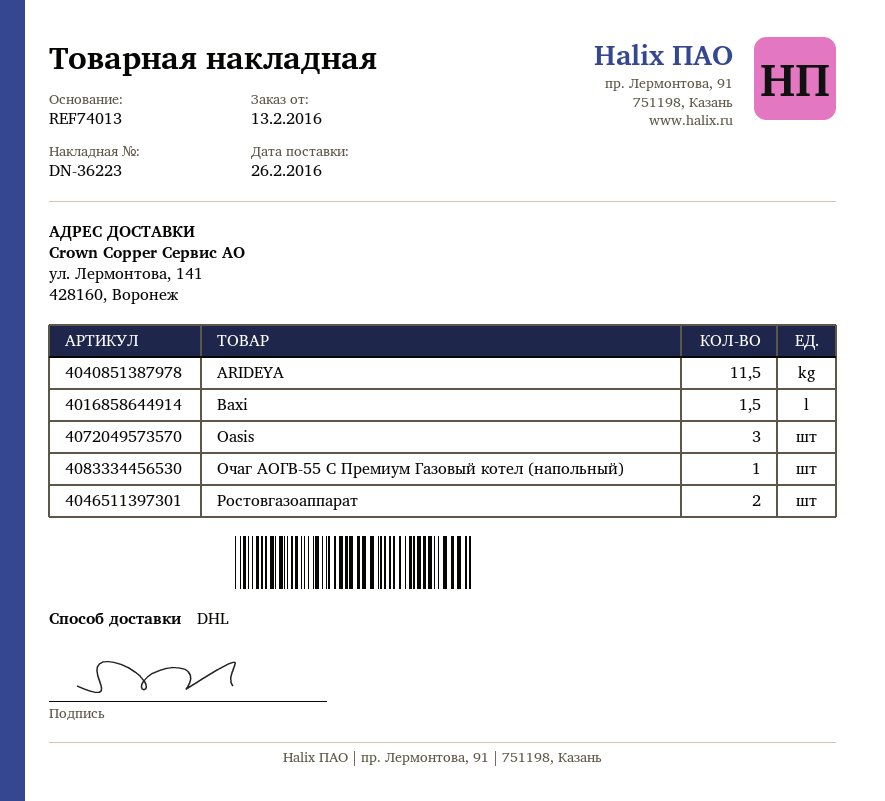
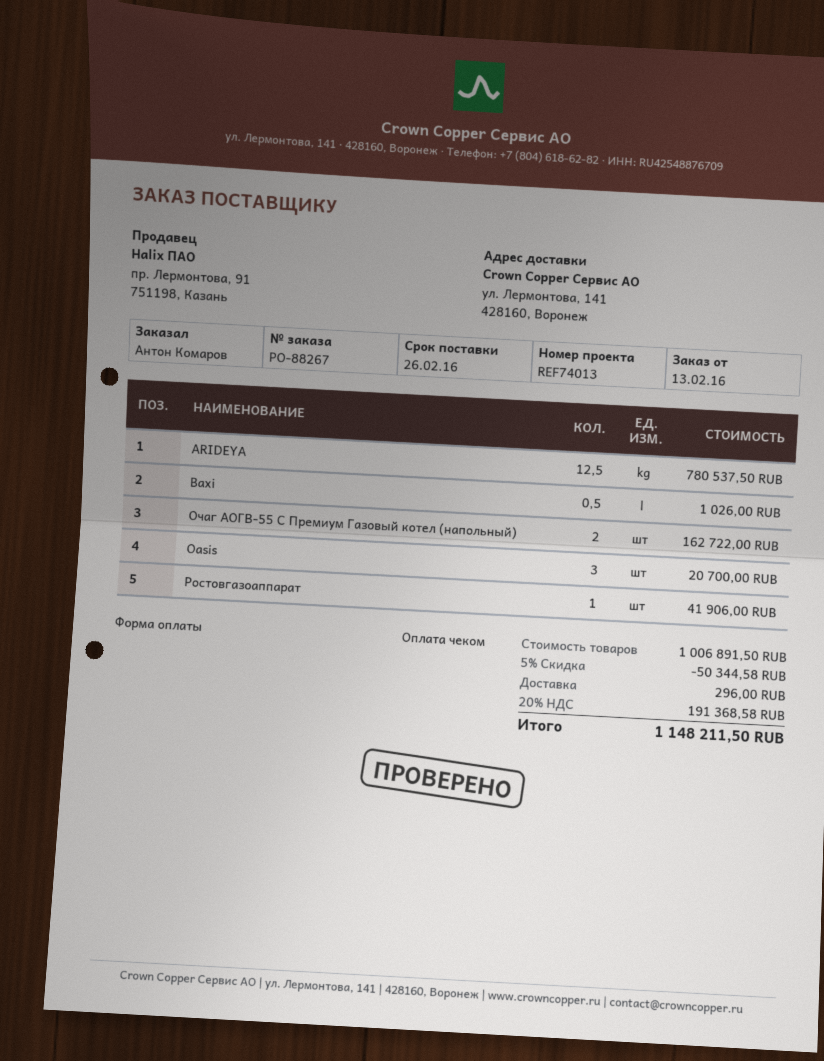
ARIDEYA: 11.5 -> 12.5
Baxi: 1.5 -> 0.5
Очаг АОГВ-55 C Премиум Газовый котел (напольный): 1 -> 2
Ростовгазоаппарат: 2 -> 1

